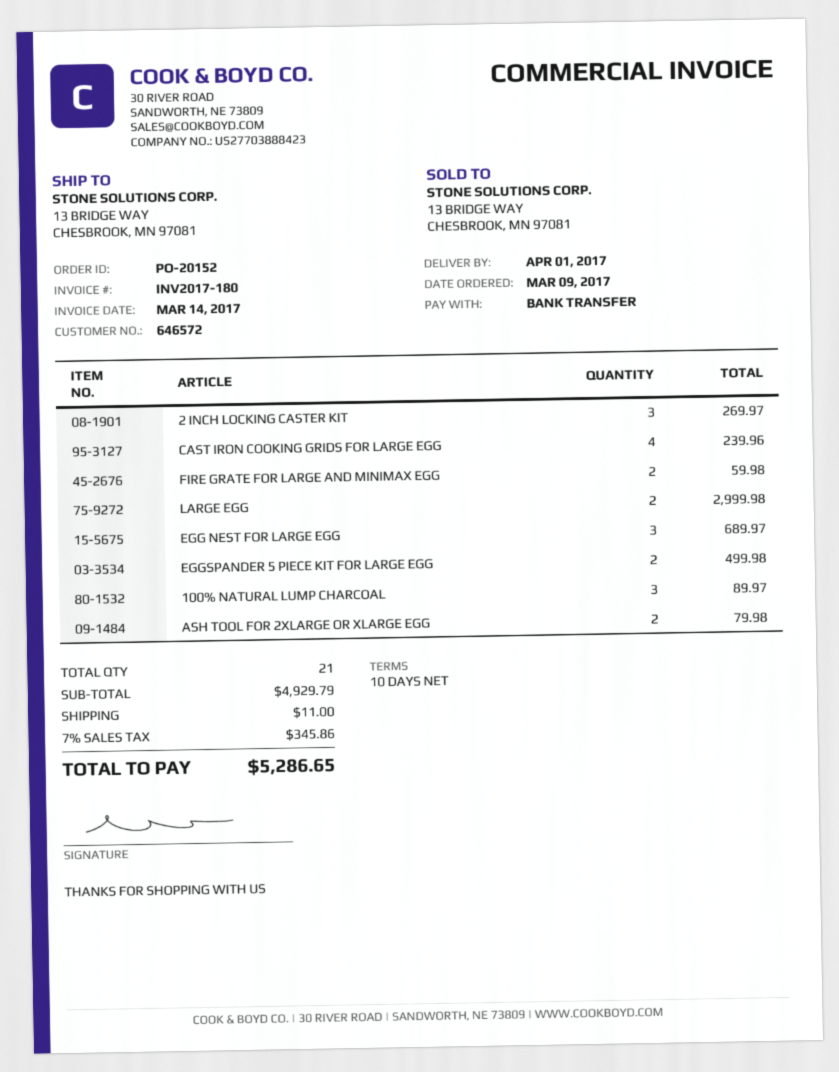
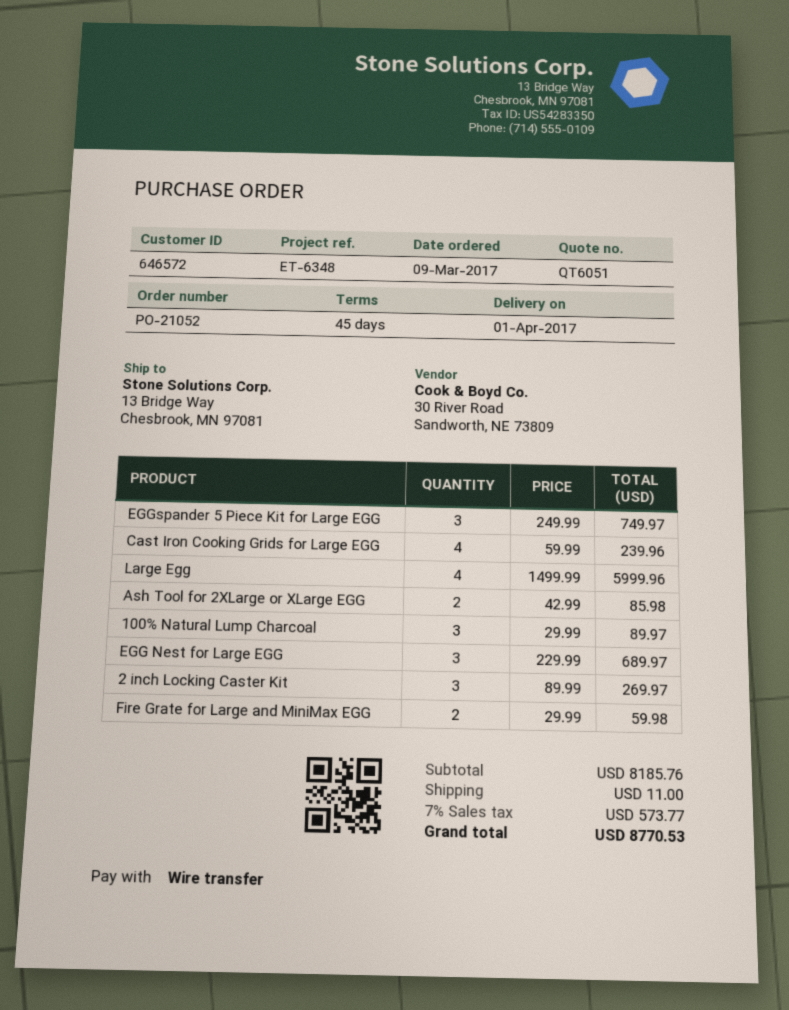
order number: PO-20152 -> PO-21052
payment terms: 10 days -> 45 days
LARGE EGG: 2 for 2999.98 -> 4 for 5999.96
EGGSPANDER 5 PIECE KIT FOR LARGE EGG: 2 for 499.98 -> 3 for 749.97
ASH TOOL FOR 2XLARGE OR XLARGE EGG: 2 for 79.98 -> 2 for 85.98
subtotal: 4929.79 -> 8185.76
tax: 7% = 345.86 -> 7% = 573.77
total: 5286.65 -> 8770.53

